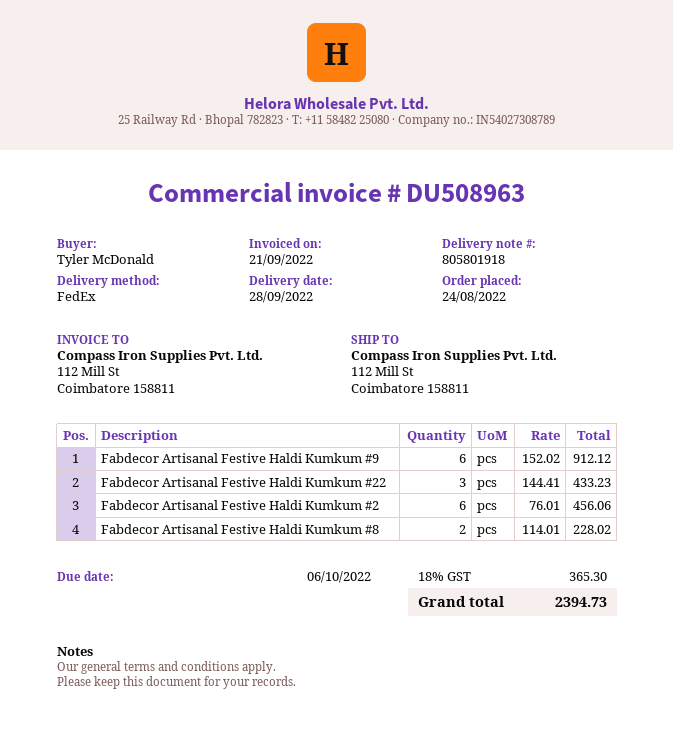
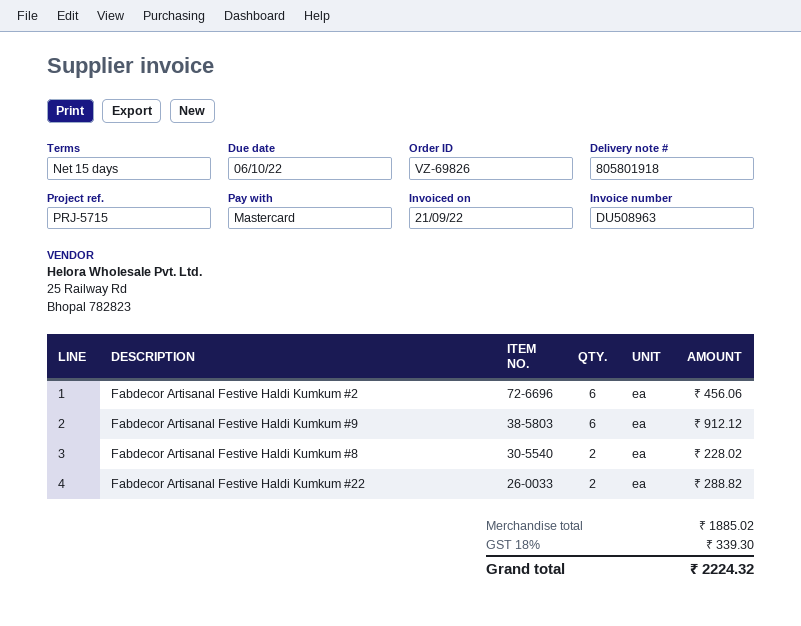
Fabdecor Artisanal Festive Haldi Kumkum #22: 3 for 433.23 -> 2 for 288.82
tax: 18% = 365.30 -> 18% = 339.30
total: 2394.73 -> 2224.32

